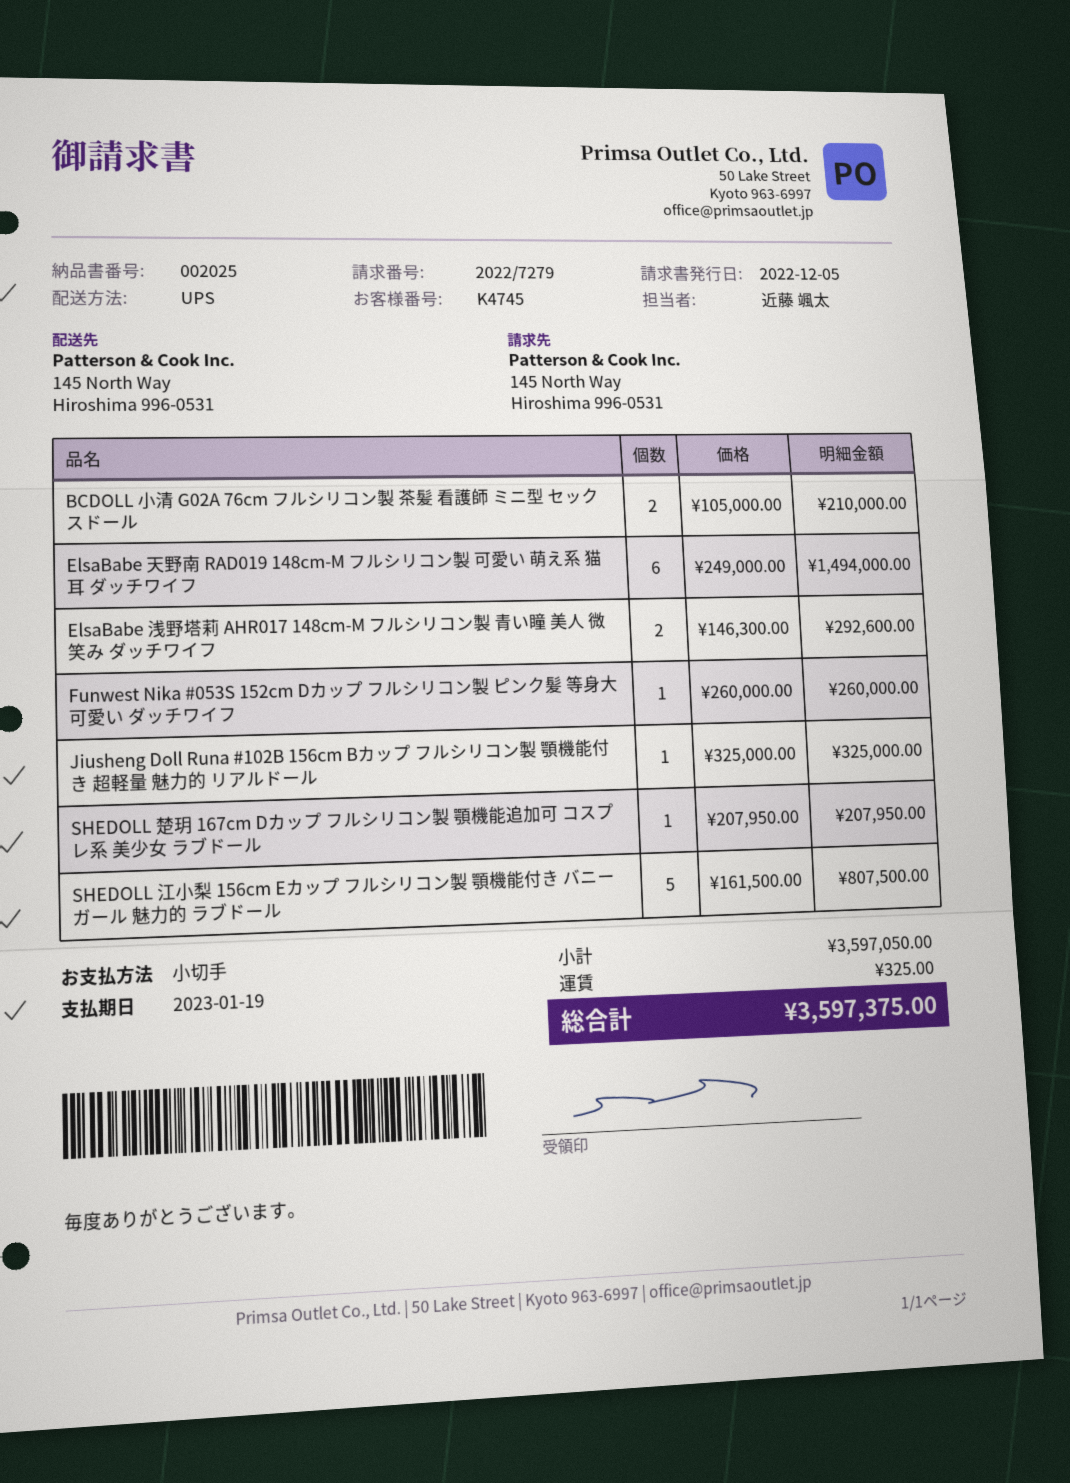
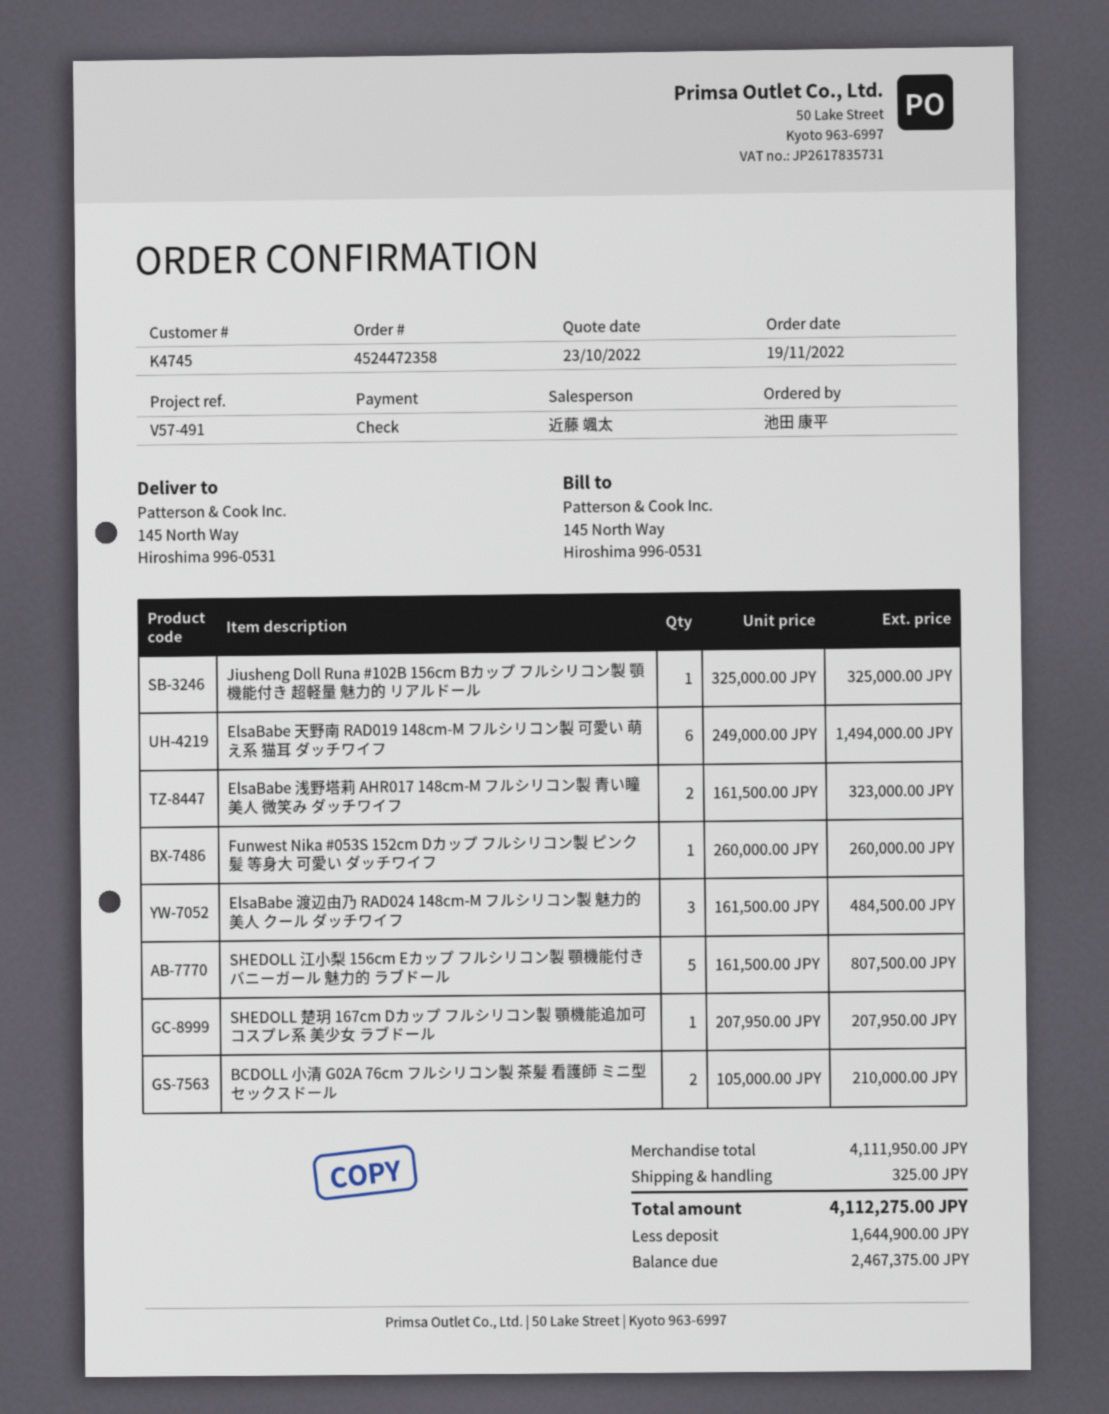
ElsaBabe 浅野塔莉 AHR017 148cm-M フルシリコン製 青い瞳 美人 微笑み ダッチワイフ: 2 x 146300.00 = 292600.00 -> 2 x 161500.00 = 323000.00
ElsaBabe 渡辺由乃 RAD024 148cm-M フルシリコン製 魅力的 美人 クール ダッチワイフ: none -> 3 x 161500.00 = 484500.00
subtotal: 3597050.00 -> 4111950.00
total: 3597375.00 -> 4112275.00

